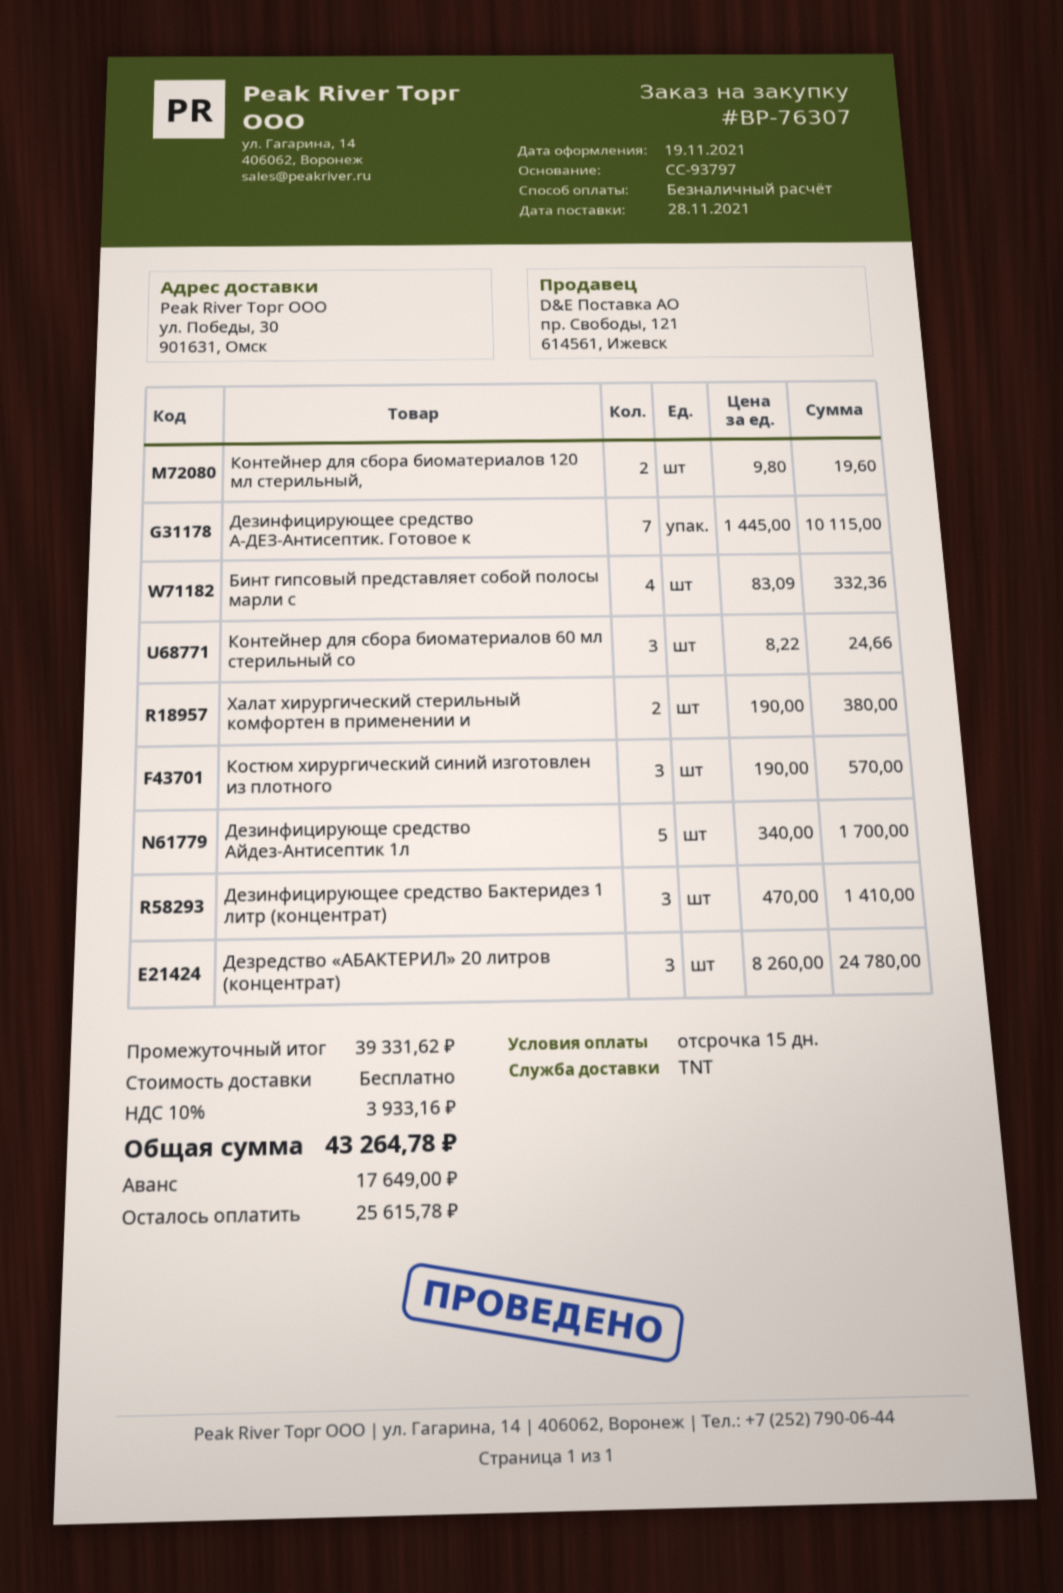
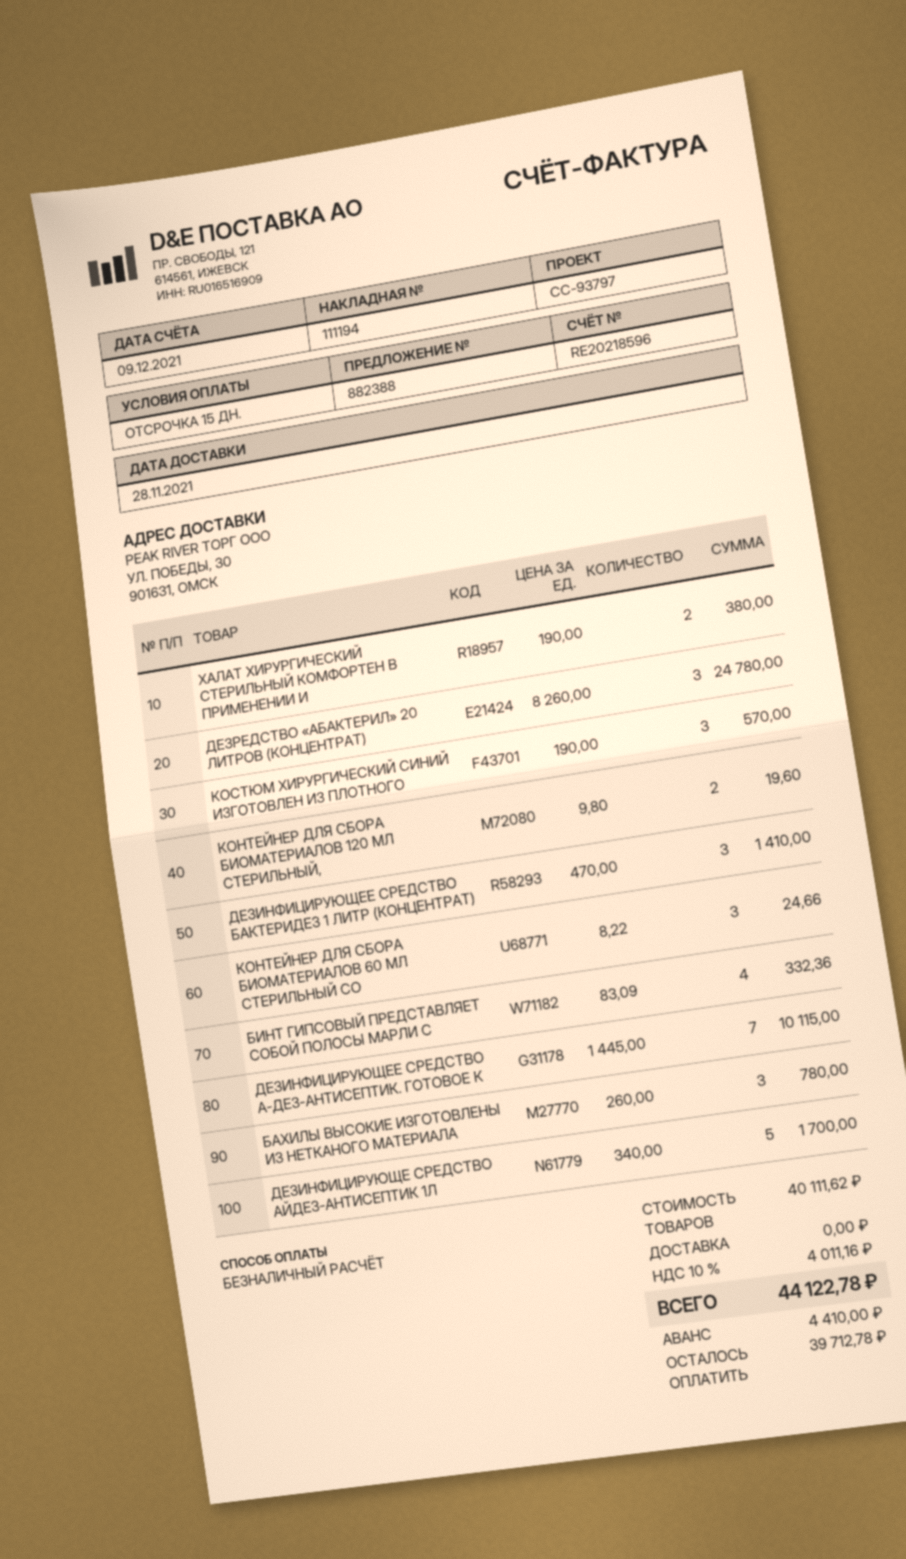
БАХИЛЫ ВЫСОКИЕ ИЗГОТОВЛЕНЫ ИЗ НЕТКАНОГО МАТЕРИАЛА: none -> 3 x 260.00 = 780.00
subtotal: 39331.62 -> 40111.62
tax: 10% = 3933.16 -> 10% = 4011.16
total: 43264.78 -> 44122.78
deposit: 17649.00 -> 4410.00
balance: 25615.78 -> 39712.78

